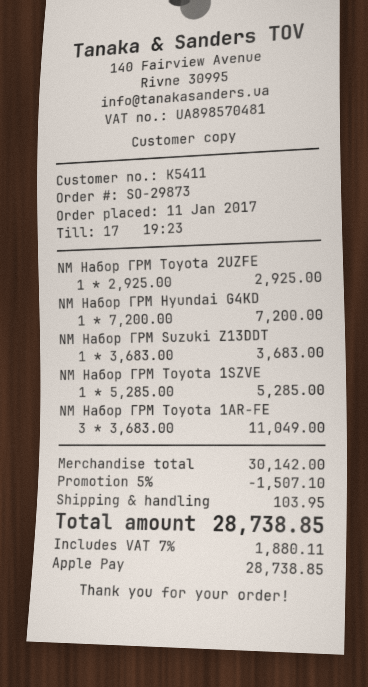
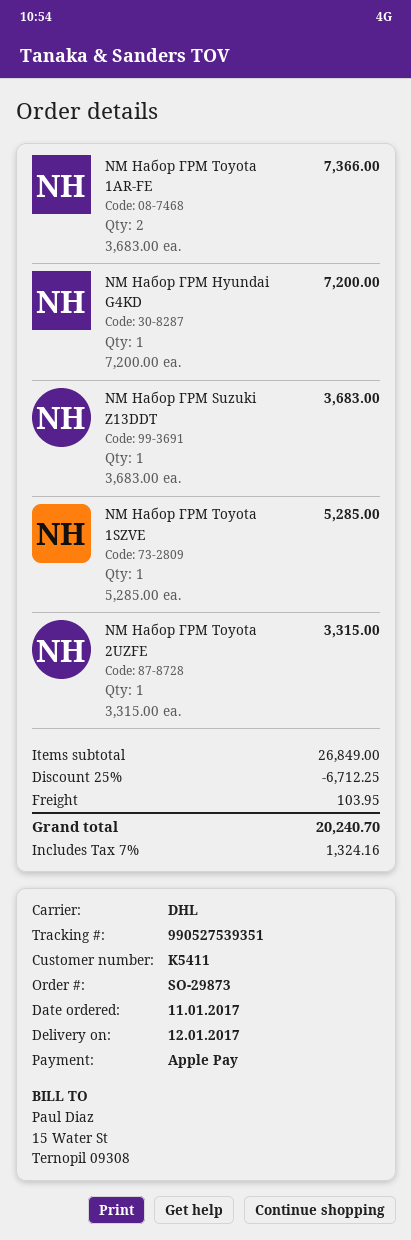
NM Набор ГРМ Toyota 2UZFE: 1 x 2925.00 = 2925.00 -> 1 x 3315.00 = 3315.00
NM Набор ГРМ Toyota 1AR-FE: 3 x 3683.00 = 11049.00 -> 2 x 3683.00 = 7366.00
subtotal: 30142.00 -> 26849.00
discount: 5% = 1507.10 -> 25% = 6712.25
tax: 7% = 1880.11 -> 7% = 1324.16
total: 28738.85 -> 20240.70

